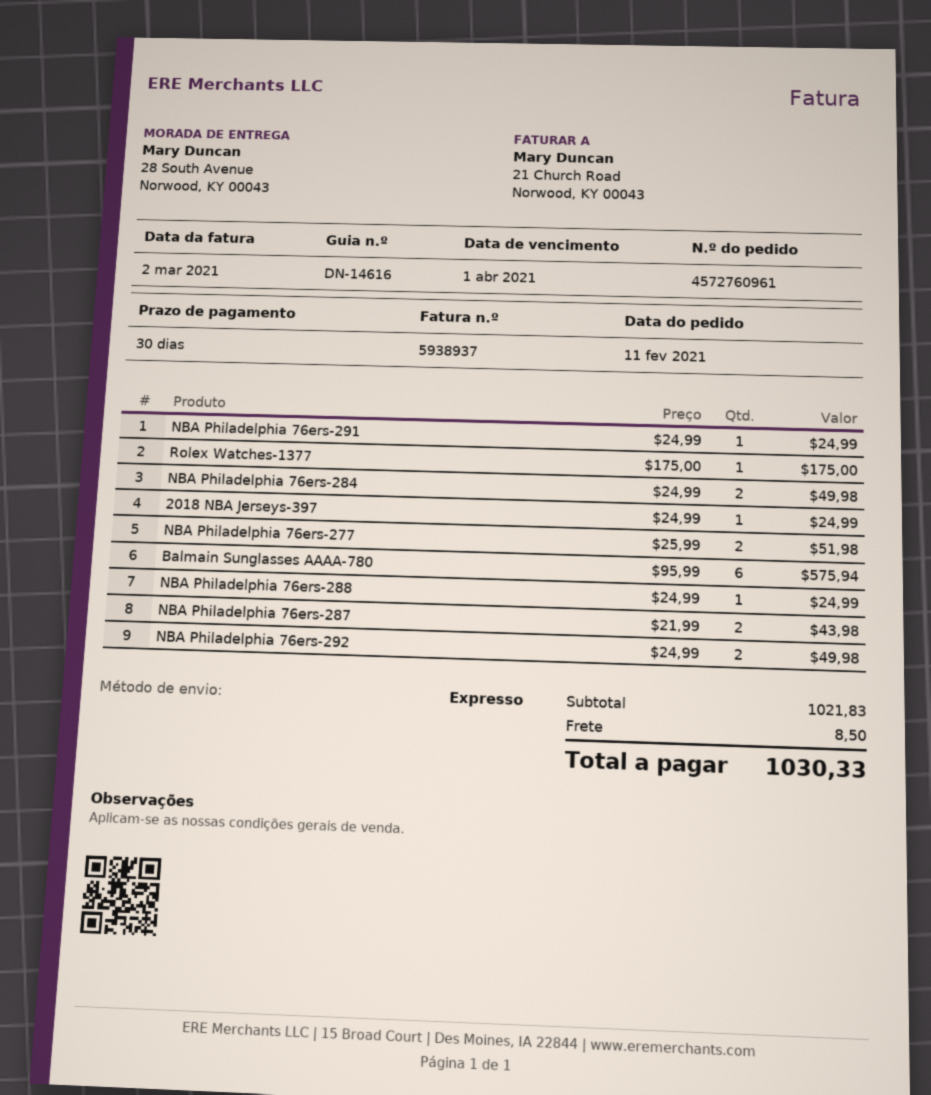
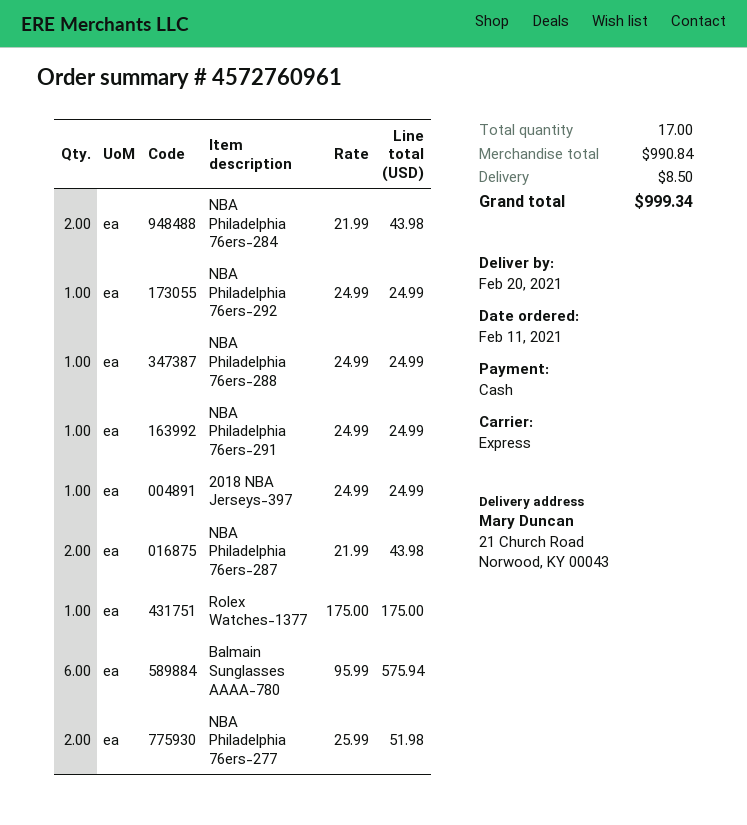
ship to: 28 South Avenue, Norwood, KY 00043 -> 21 Church Road, Norwood, KY 00043
NBA Philadelphia 76ers-284: 2 x 24.99 = 49.98 -> 2 x 21.99 = 43.98
NBA Philadelphia 76ers-292: 2 x 24.99 = 49.98 -> 1 x 24.99 = 24.99
subtotal: 1021.83 -> 990.84
total: 1030.33 -> 999.34

